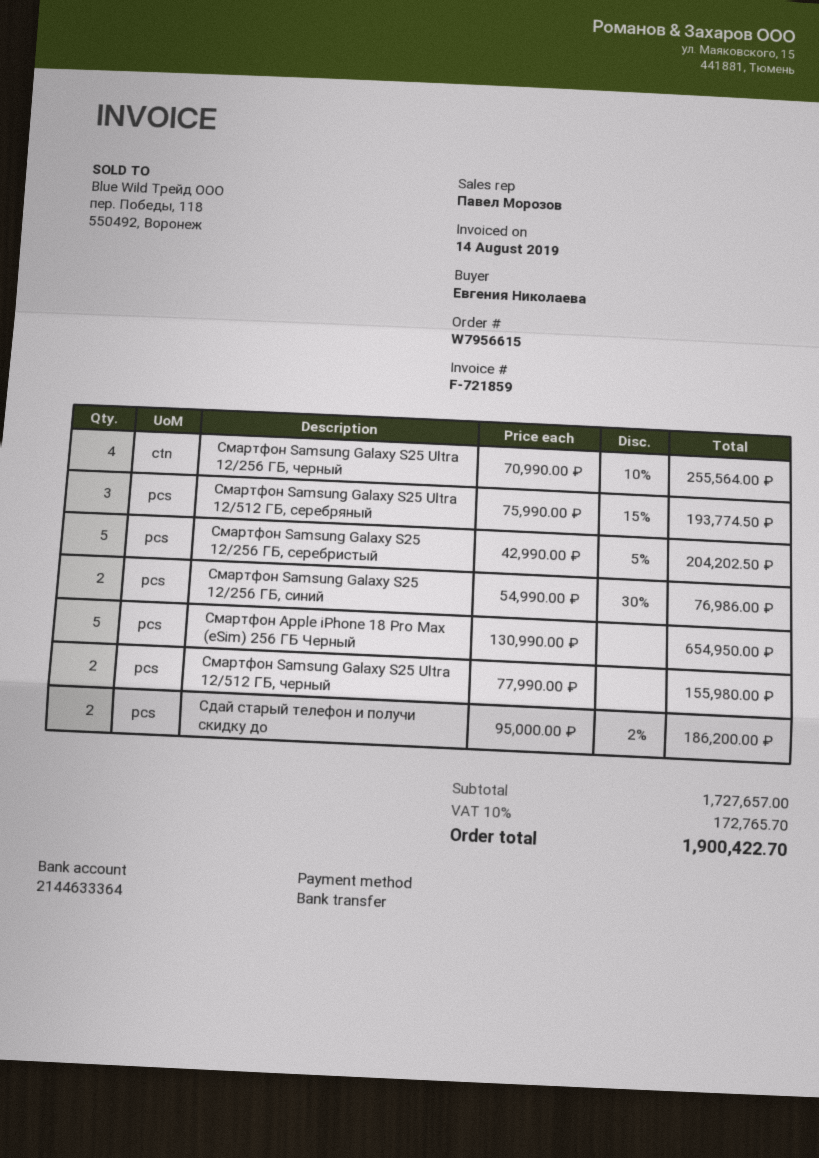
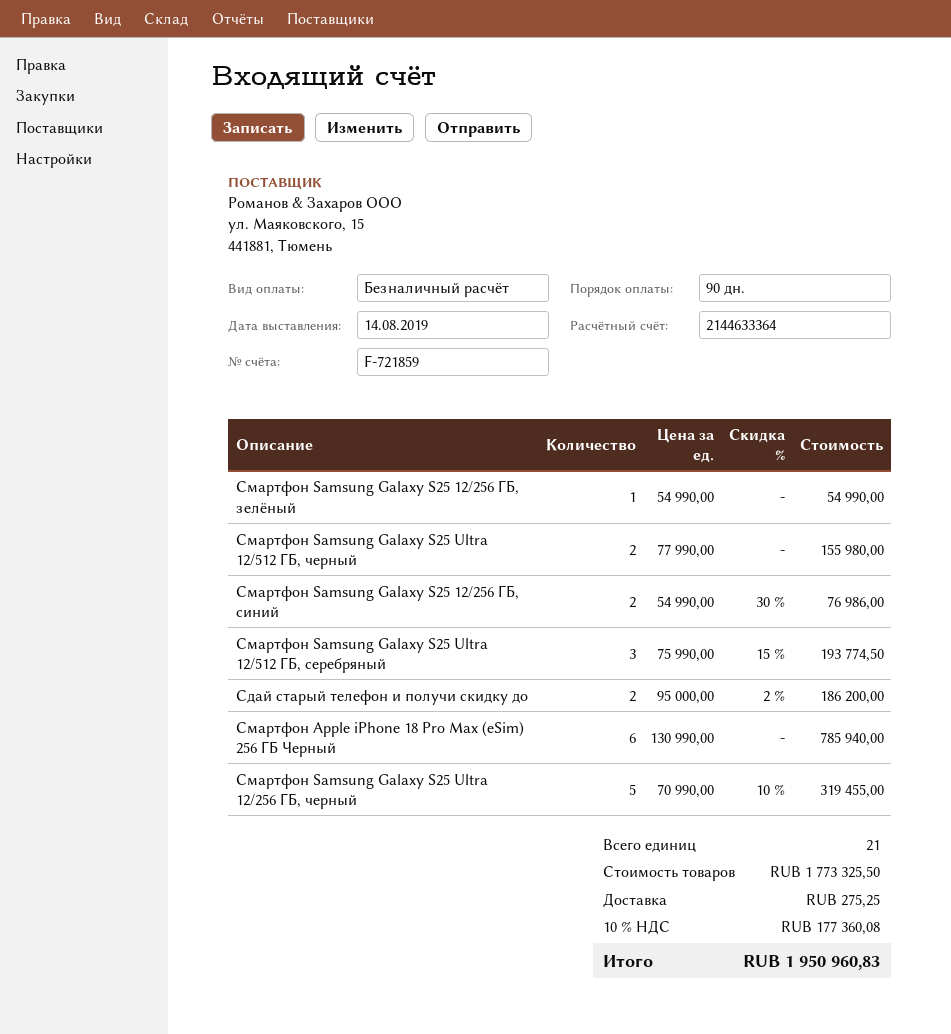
Смартфон Samsung Galaxy S25 Ultra 12/256 ГБ, черный: 4 x 70990.00 - 10% = 255564.00 -> 5 x 70990.00 - 10% = 319455.00
Смартфон Samsung Galaxy S25 12/256 ГБ, серебристый: 5 x 42990.00 - 5% = 204202.50 -> none
Смартфон Apple iPhone 18 Pro Max (eSim) 256 ГБ Черный: 5 x 130990.00 = 654950.00 -> 6 x 130990.00 = 785940.00
Смартфон Samsung Galaxy S25 12/256 ГБ, зелёный: none -> 1 x 54990.00 = 54990.00
subtotal: 1727657.00 -> 1773325.50
shipping: none -> 275.25
tax: 10% = 172765.70 -> 10% = 177360.08
total: 1900422.70 -> 1950960.83

